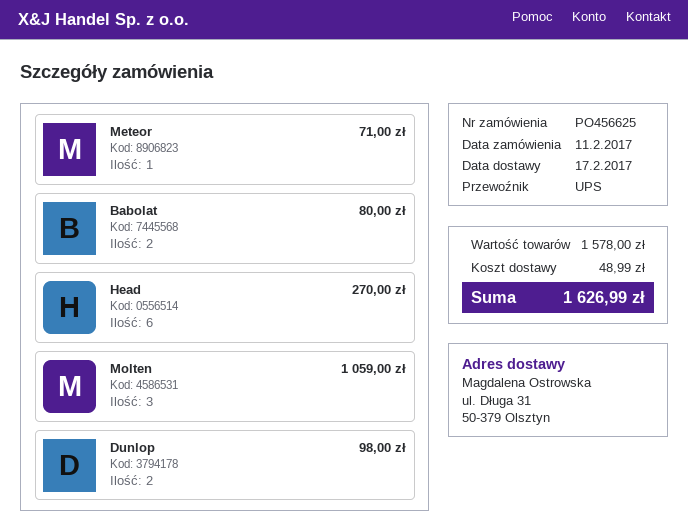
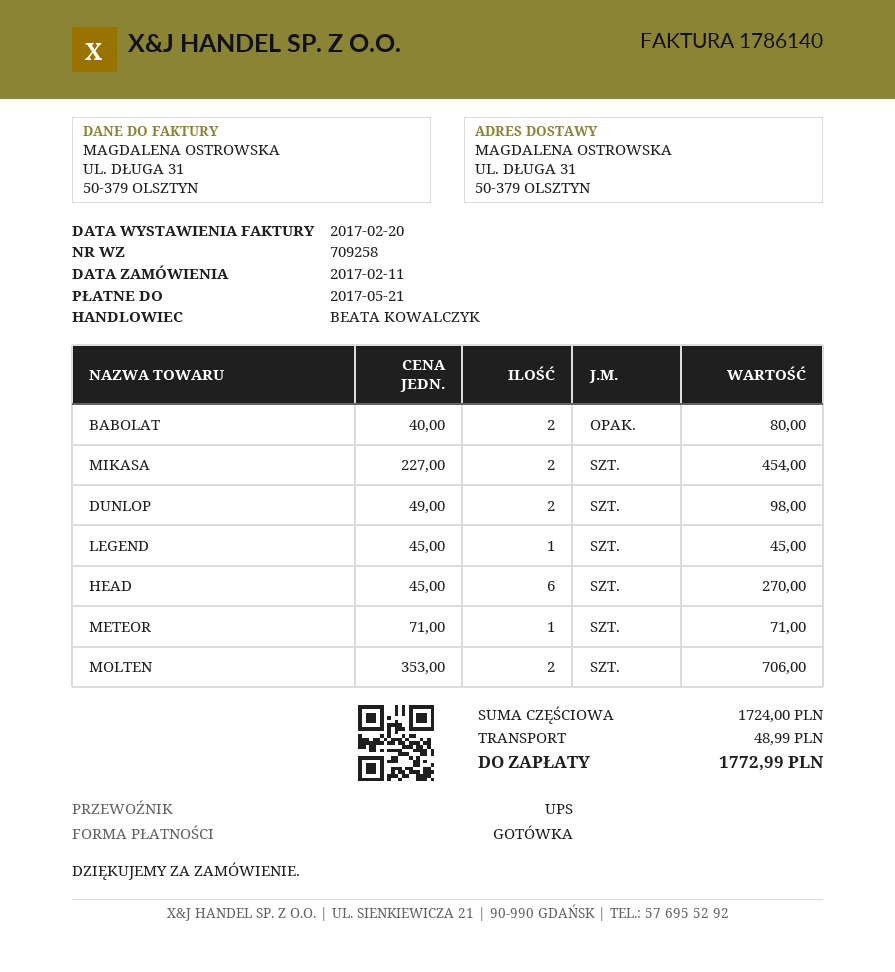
Molten: 3 for 1059.00 -> 2 for 706.00
MIKASA: none -> 2 for 454.00
LEGEND: none -> 1 for 45.00
subtotal: 1578.00 -> 1724.00
total: 1626.99 -> 1772.99

